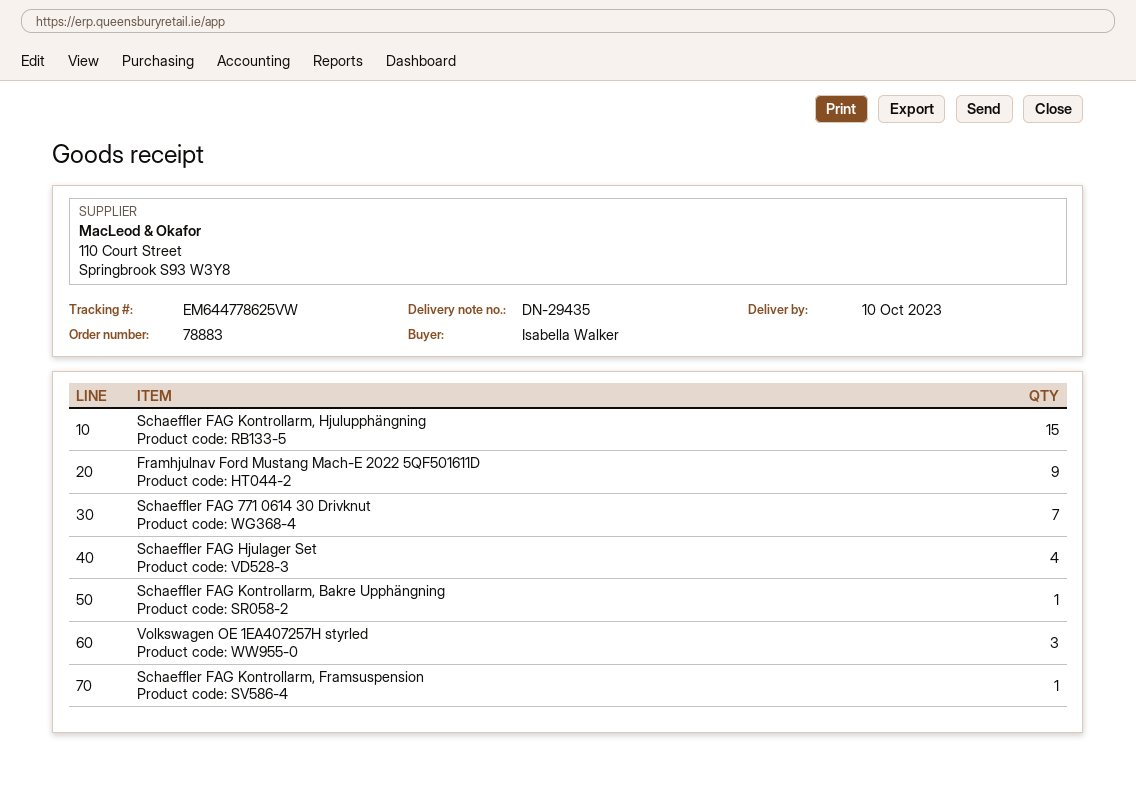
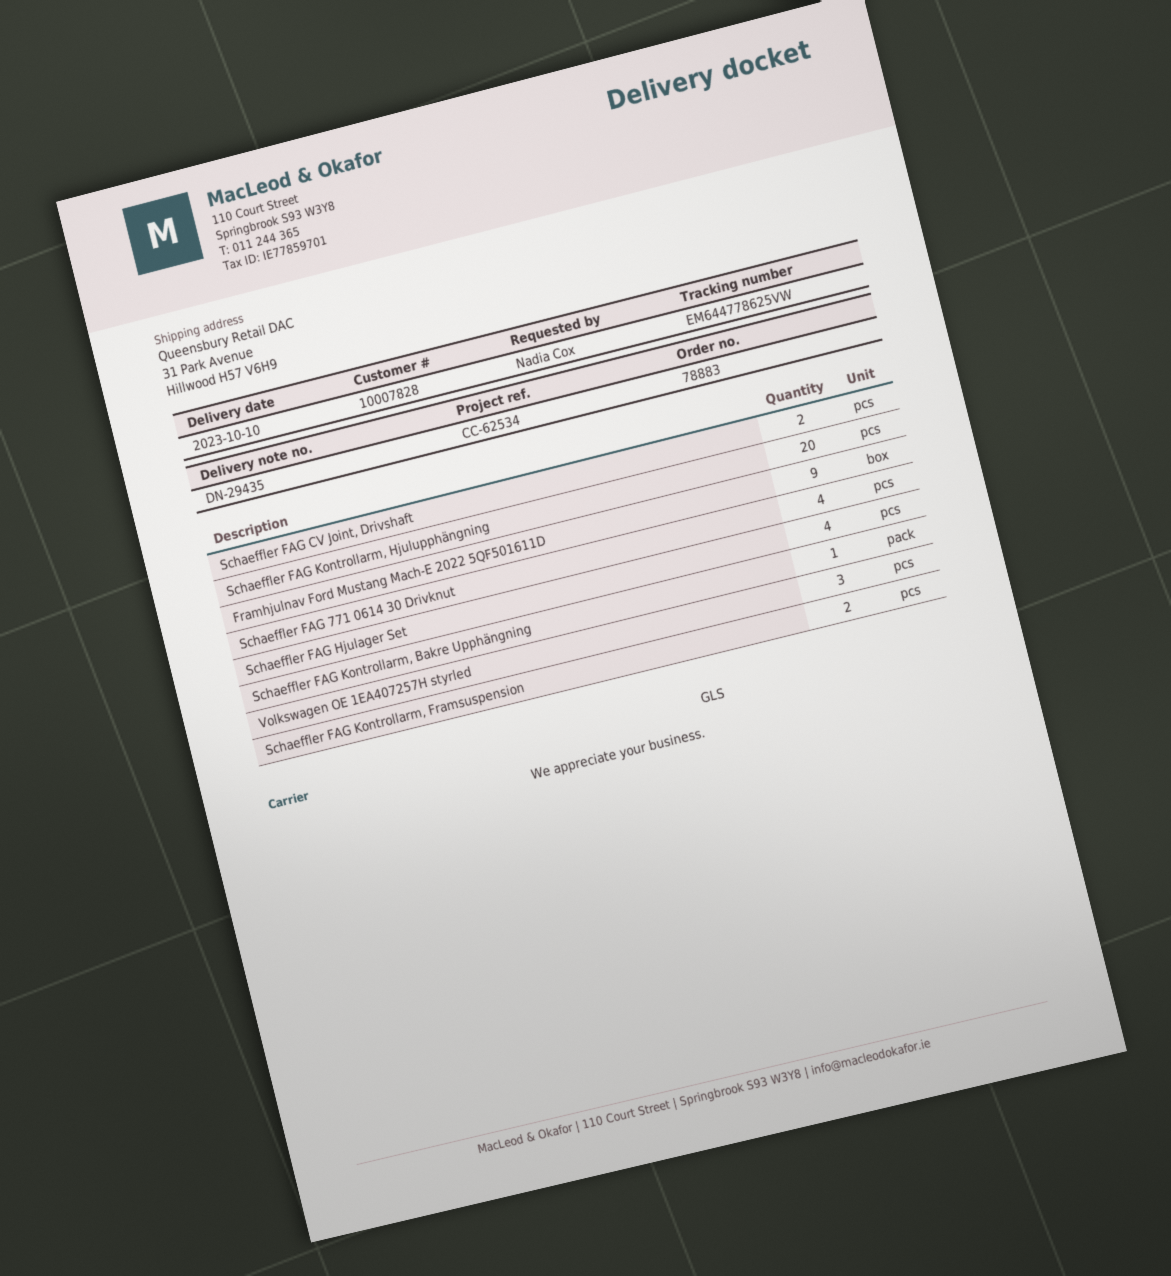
ordered by: Isabella Walker -> Nadia Cox
Schaeffler FAG Kontrollarm, Hjulupphängning: 15 -> 20
Schaeffler FAG 771 0614 30 Drivknut: 7 -> 4
Schaeffler FAG Kontrollarm, Framsuspension: 1 -> 2
Schaeffler FAG CV Joint, Drivshaft: none -> 2

